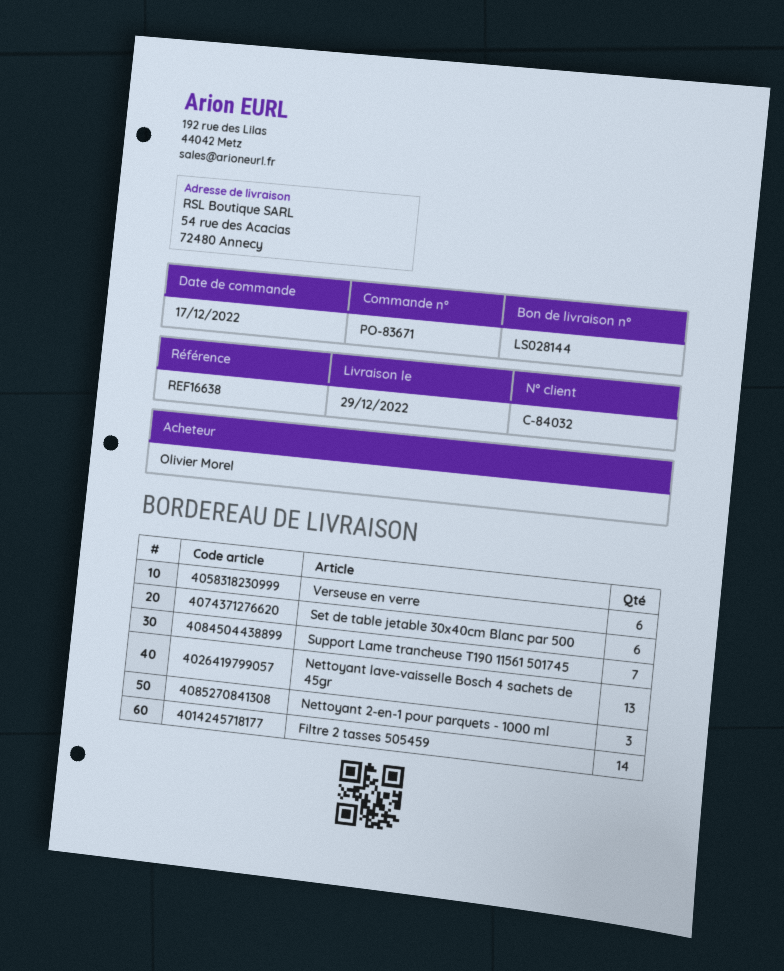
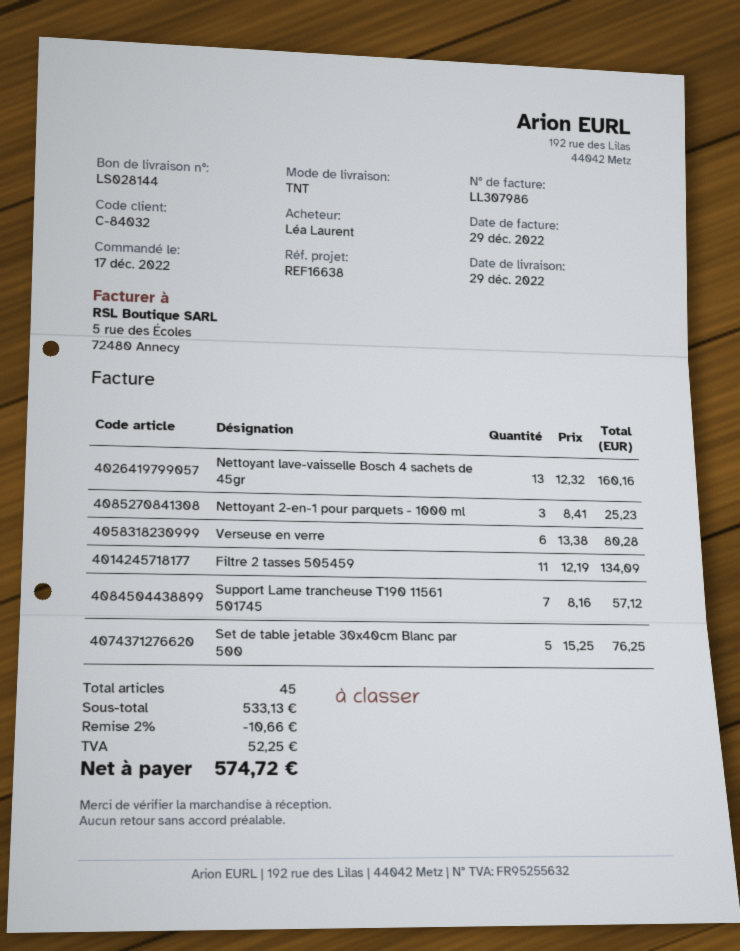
ordered by: Olivier Morel -> Léa Laurent
Set de table jetable 30x40cm Blanc par 500: 6 -> 5
Filtre 2 tasses 505459: 14 -> 11

